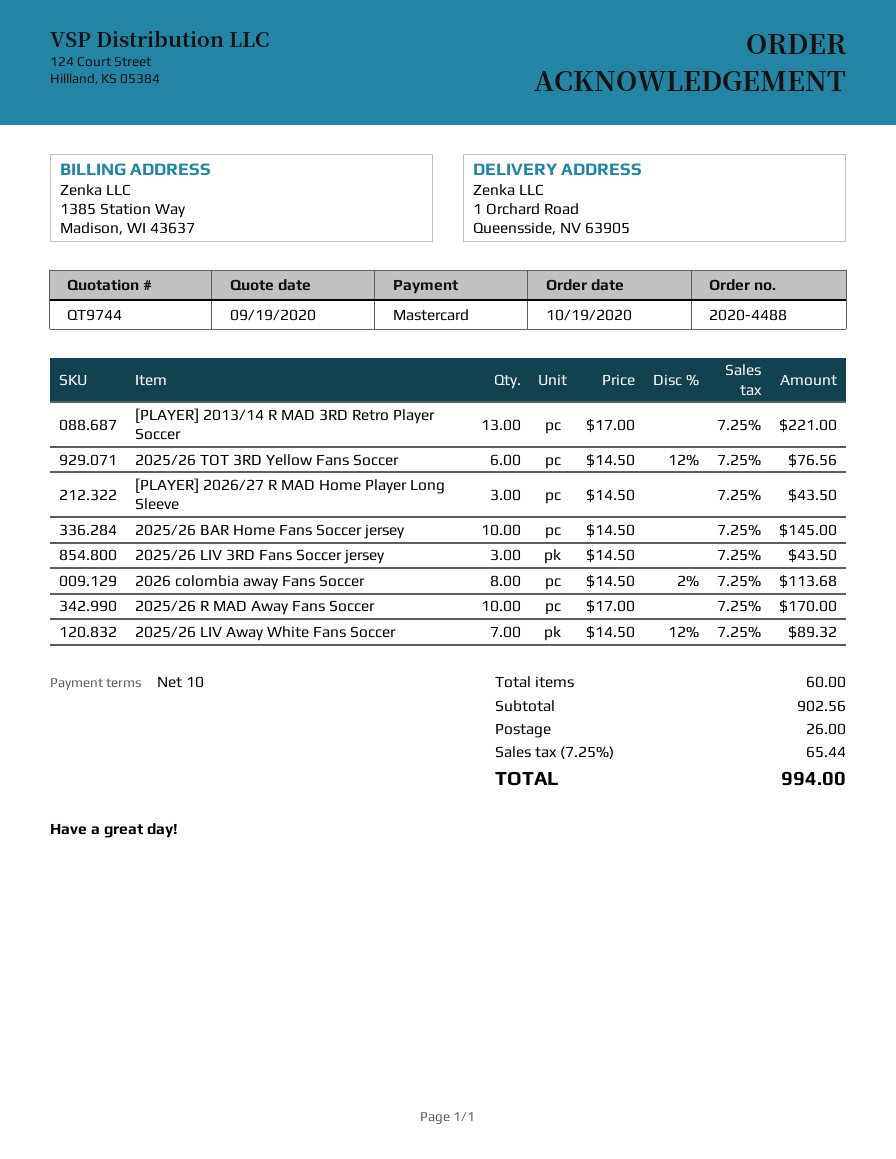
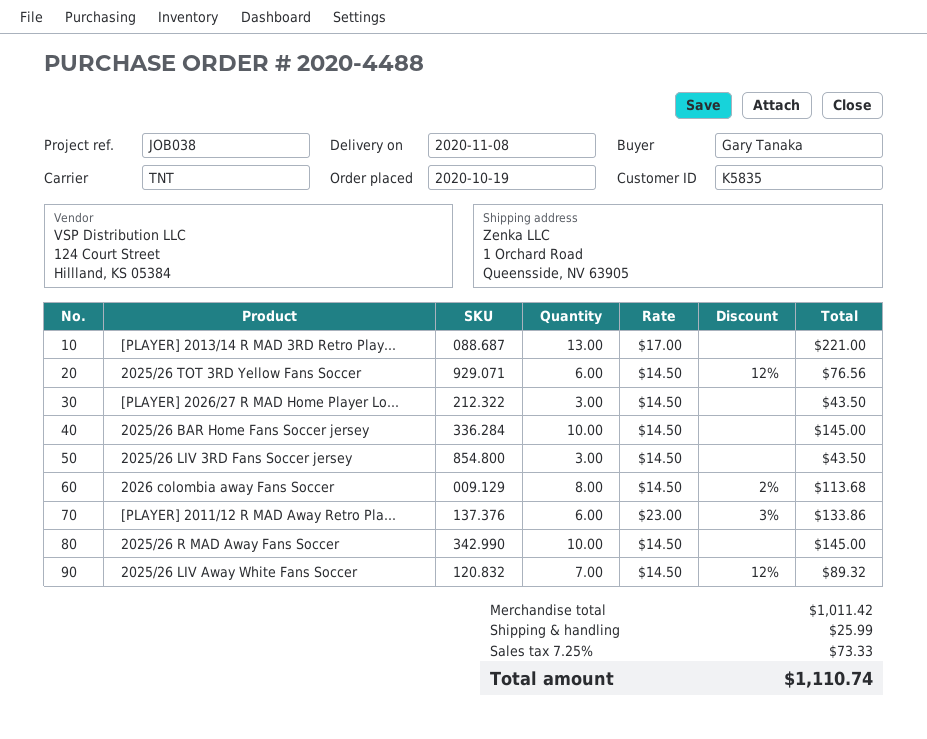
2025/26 R MAD Away Fans Soccer: 10 x 17.00 = 170.00 -> 10 x 14.50 = 145.00
[PLAYER] 2011/12 R MAD Away Retro Pla...: none -> 6 x 23.00 - 3% = 133.86
subtotal: 902.56 -> 1011.42
shipping: 26.00 -> 25.99
tax: 7.25% = 65.44 -> 7.25% = 73.33
total: 994.00 -> 1110.74

